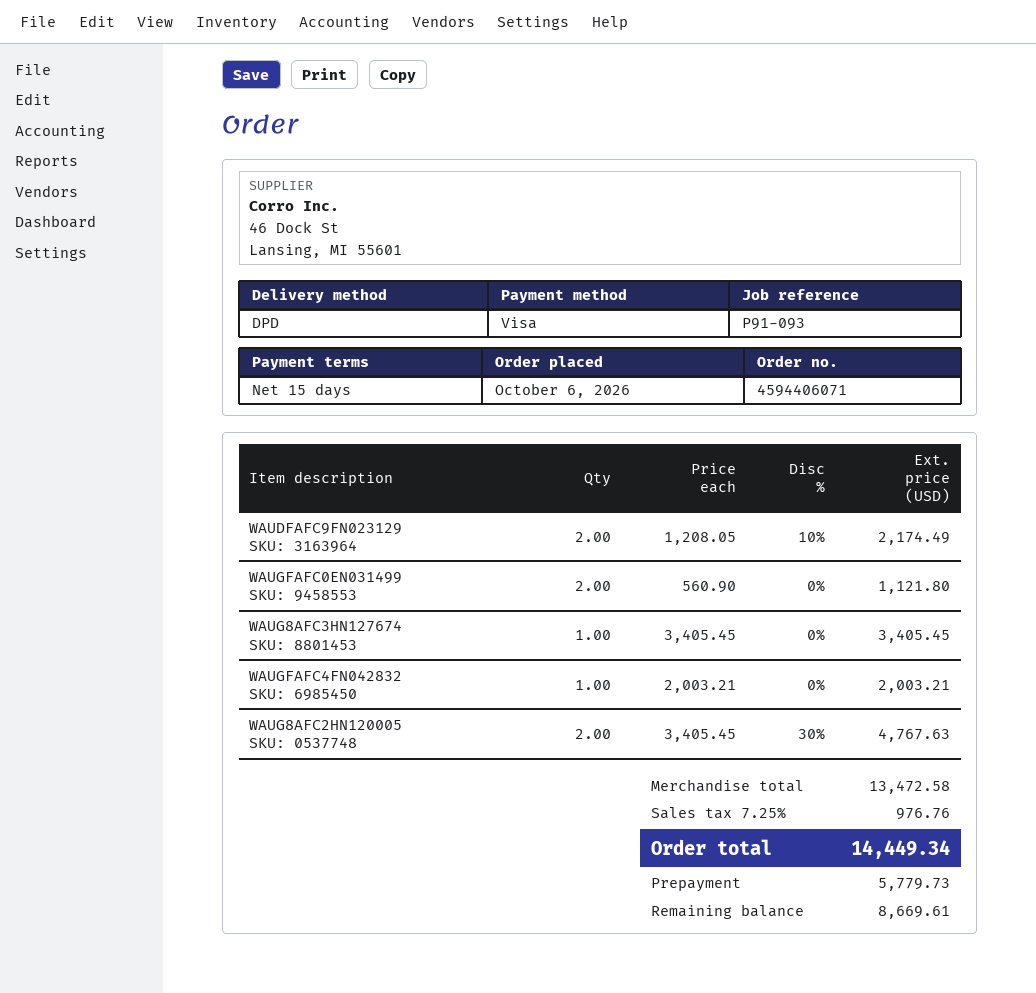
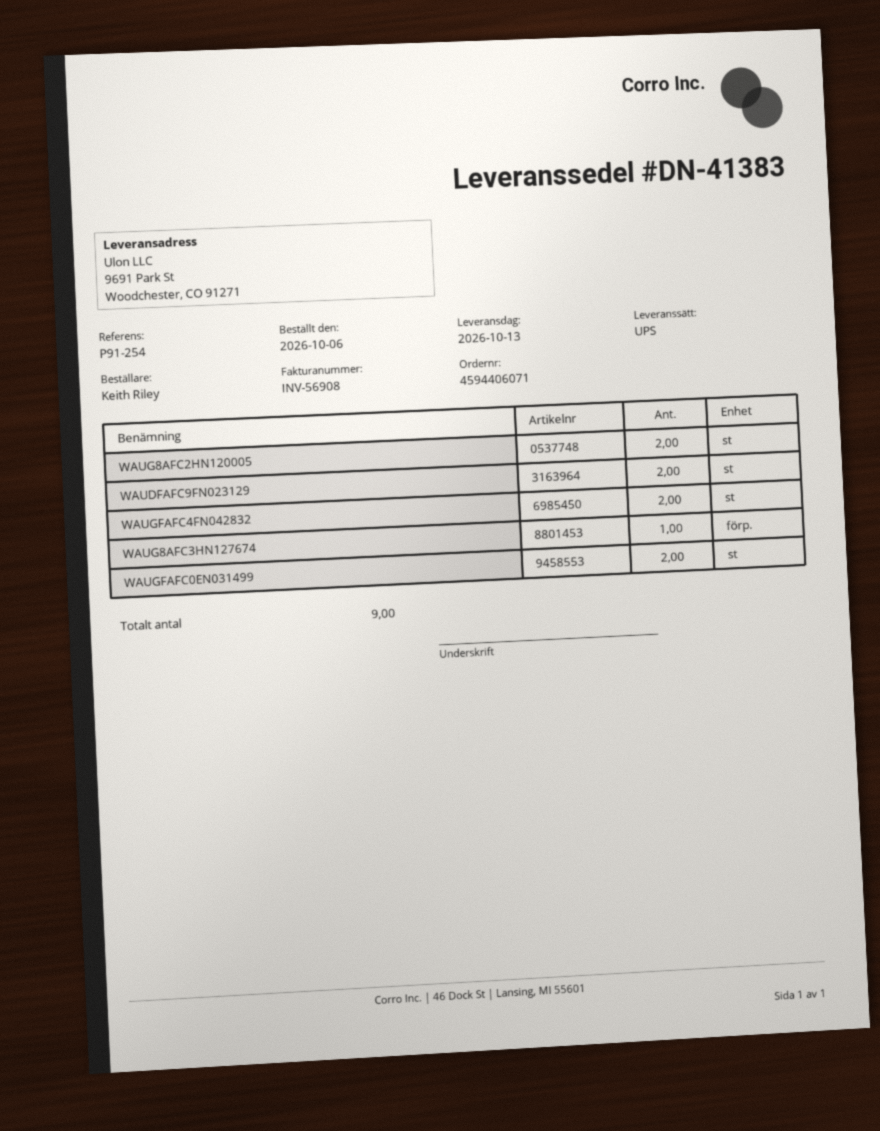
reference: P91-093 -> P91-254
shipping method: DPD -> UPS
WAUGFAFC4FN042832: 1 -> 2

